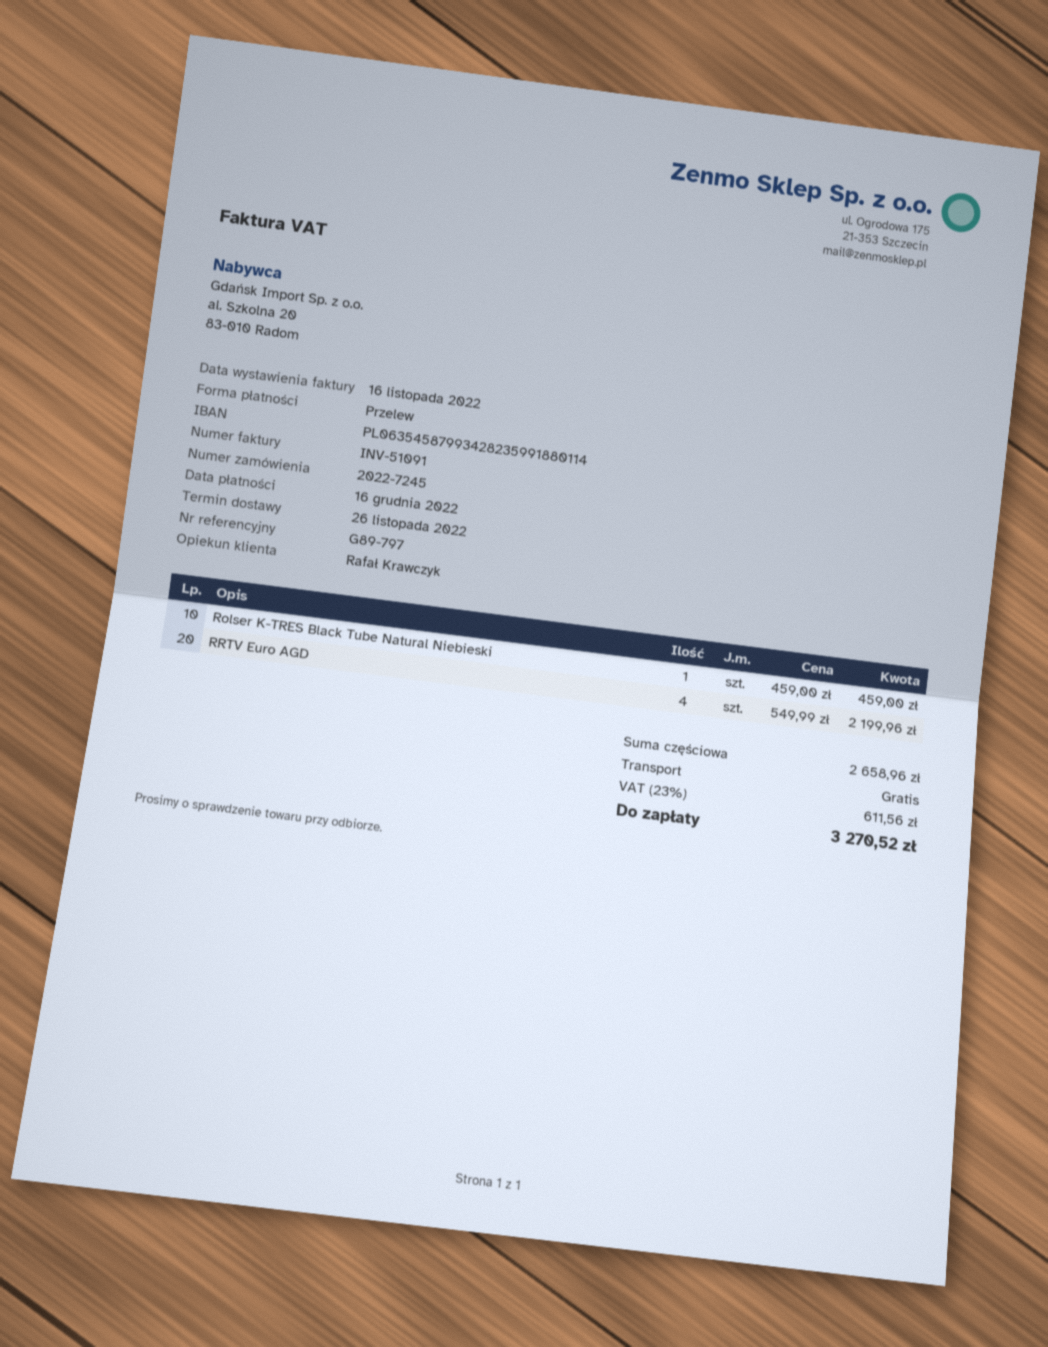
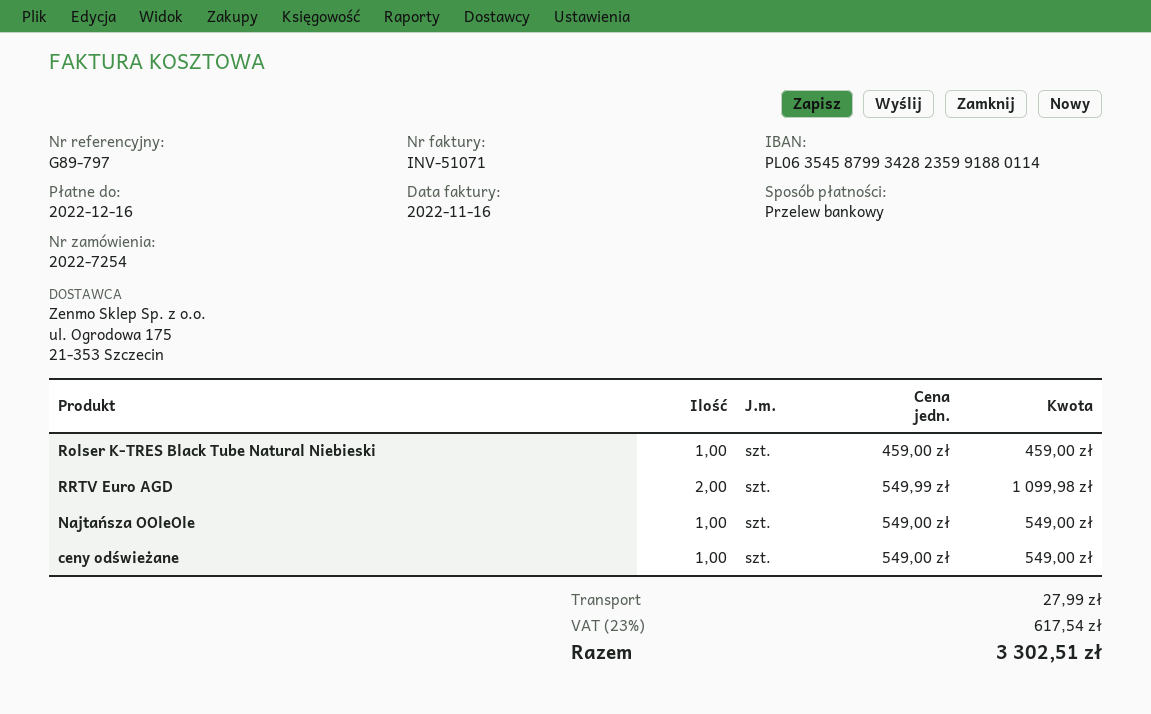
order number: 2022-7245 -> 2022-7254
invoice number: INV-51091 -> INV-51071
RRTV Euro AGD: 4 x 549.99 = 2199.96 -> 2 x 549.99 = 1099.98
Najtańsza OOleOle: none -> 1 x 549.00 = 549.00
ceny odświeżane: none -> 1 x 549.00 = 549.00
shipping: 0.00 -> 27.99
tax: 23% = 611.56 -> 23% = 617.54
total: 3270.52 -> 3302.51

